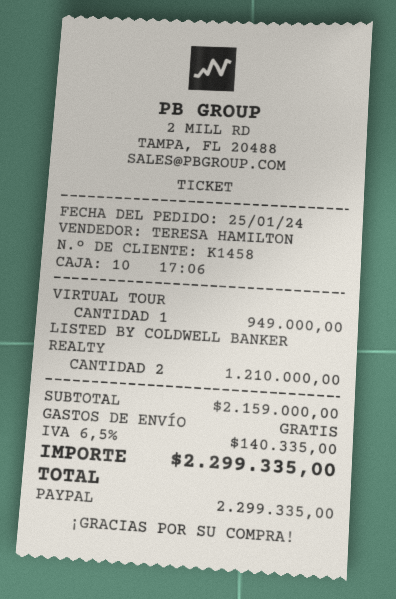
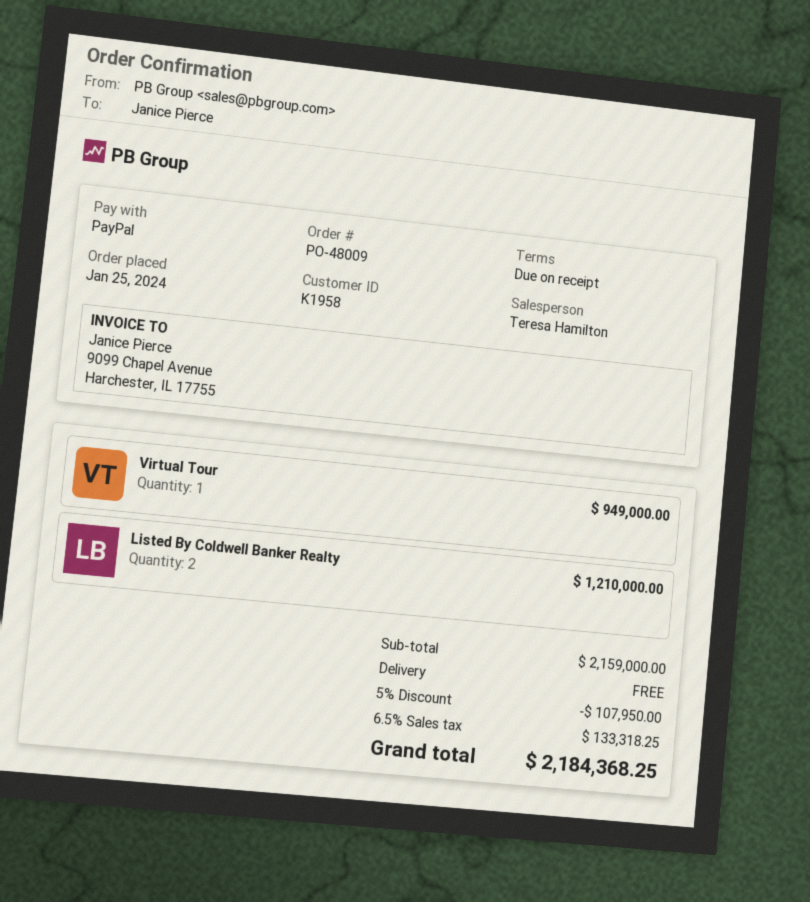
customer number: K1458 -> K1958
discount: none -> 5% = 107950.00
tax: 6.5% = 140335.00 -> 6.5% = 133318.25
total: 2299335.00 -> 2184368.25

